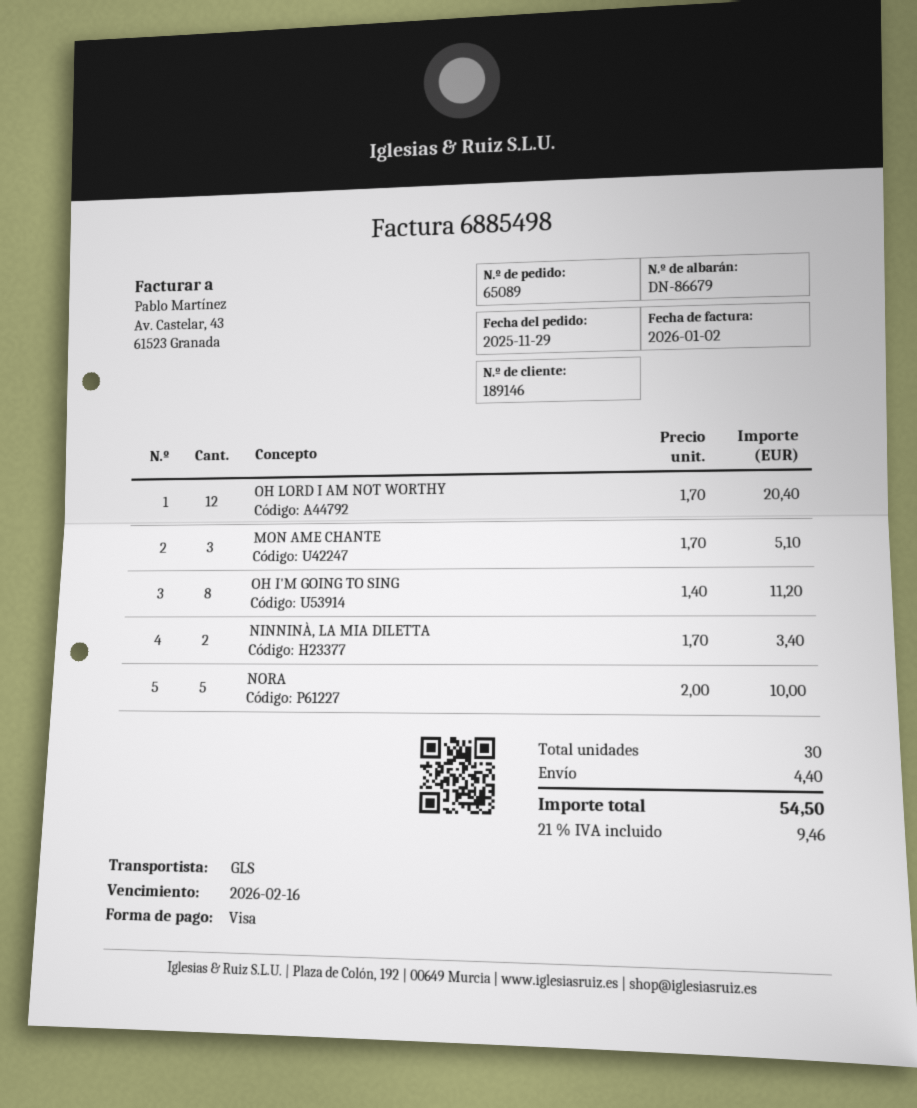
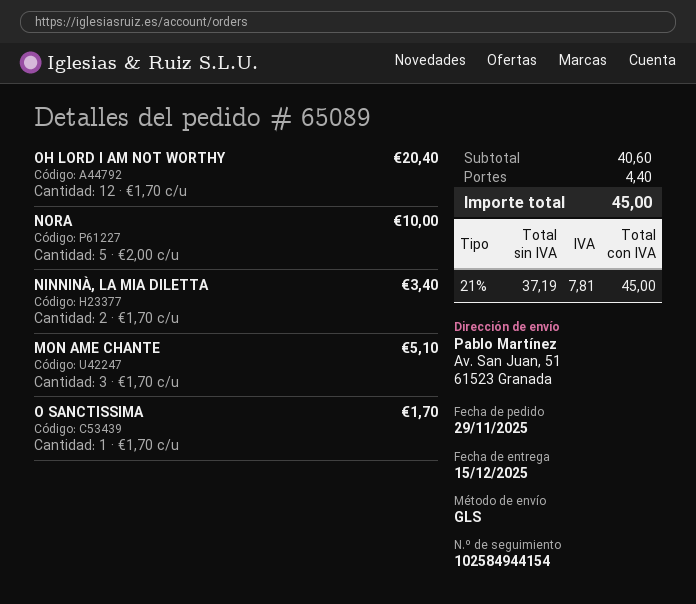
OH I'M GOING TO SING: 8 x 1.40 = 11.20 -> none
O SANCTISSIMA: none -> 1 x 1.70 = 1.70
tax: 21% = 9.46 -> 21% = 7.81
total: 54.50 -> 45.00

